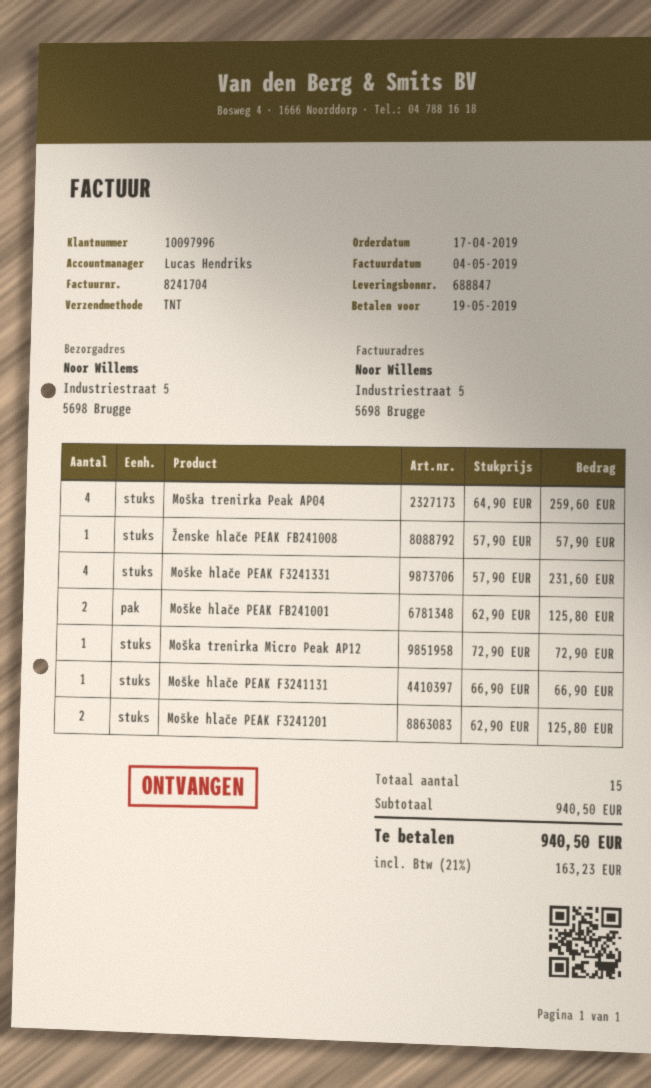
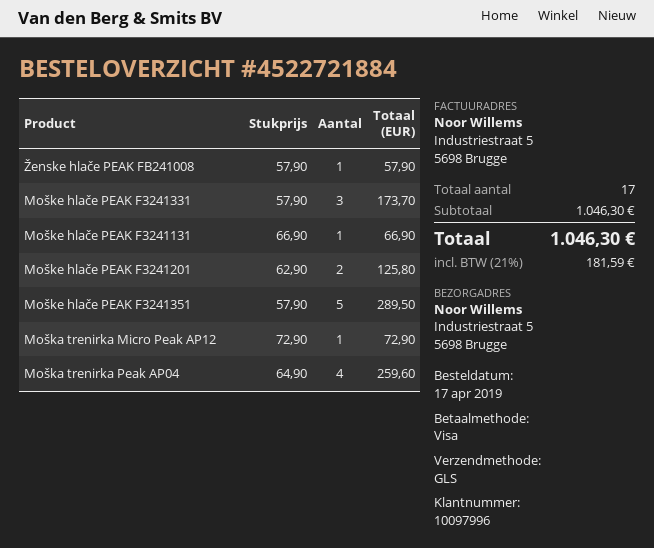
shipping method: TNT -> GLS
Moške hlače PEAK F3241331: 4 x 57.90 = 231.60 -> 3 x 57.90 = 173.70
Moške hlače PEAK FB241001: 2 x 62.90 = 125.80 -> none
Moške hlače PEAK F3241351: none -> 5 x 57.90 = 289.50
total quantity: 15 -> 17
subtotal: 940.50 -> 1046.30
tax: 21% = 163.23 -> 21% = 181.59
total: 940.50 -> 1046.30

